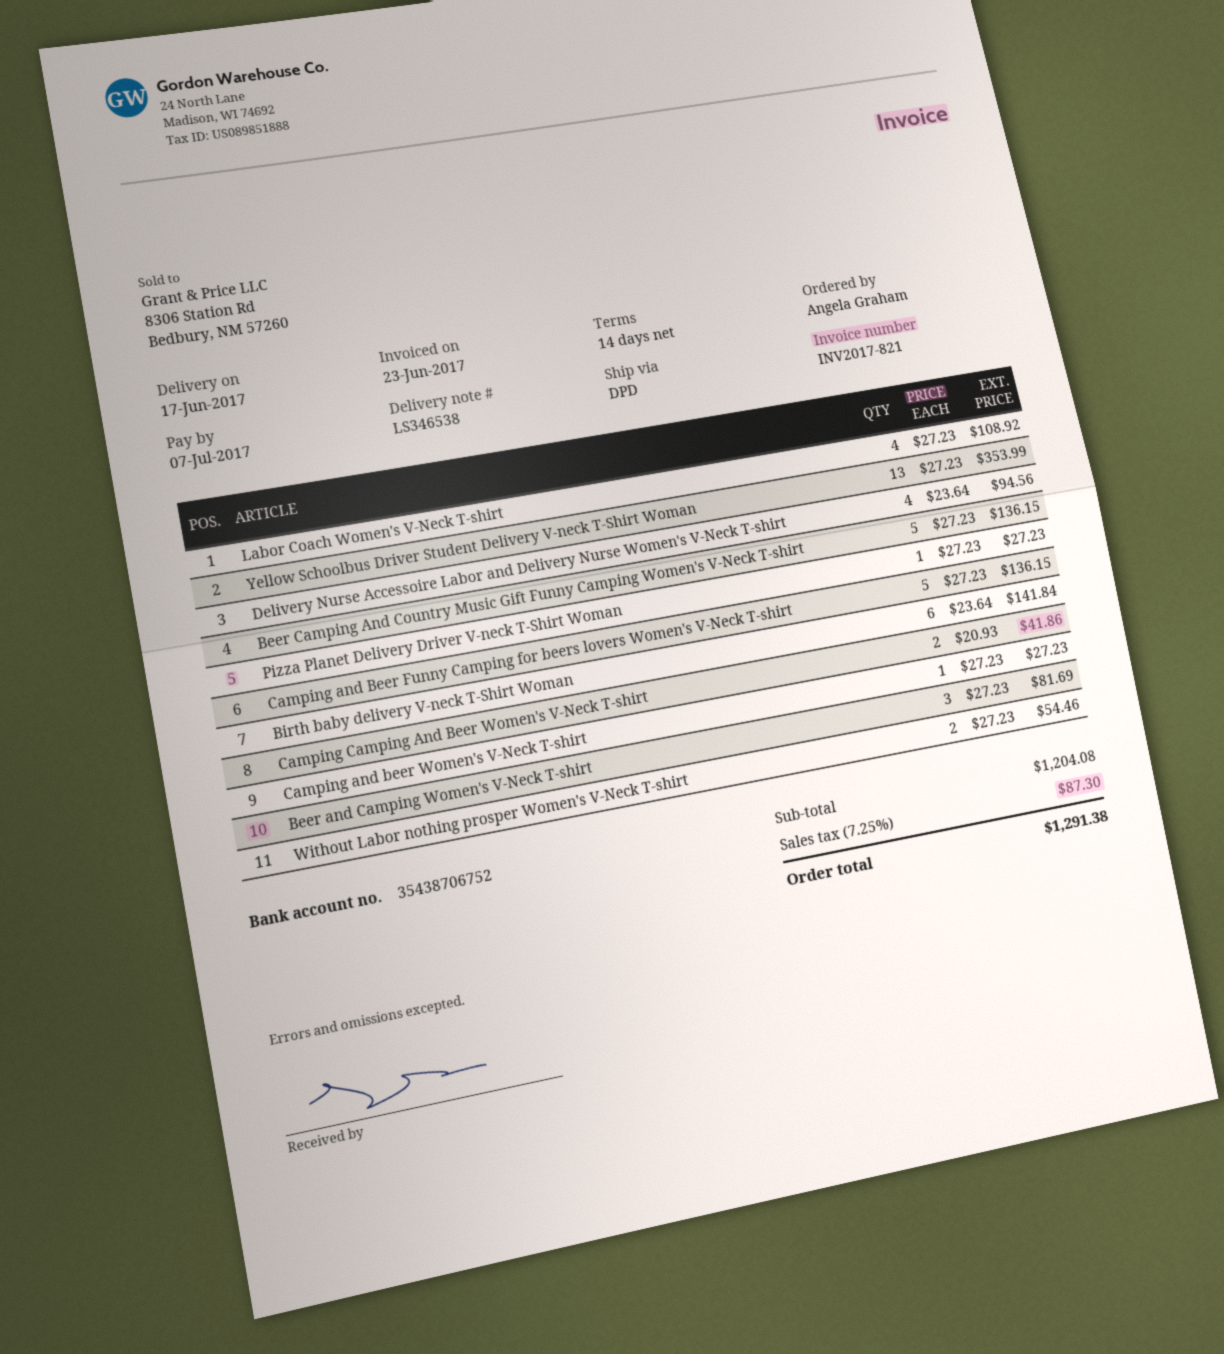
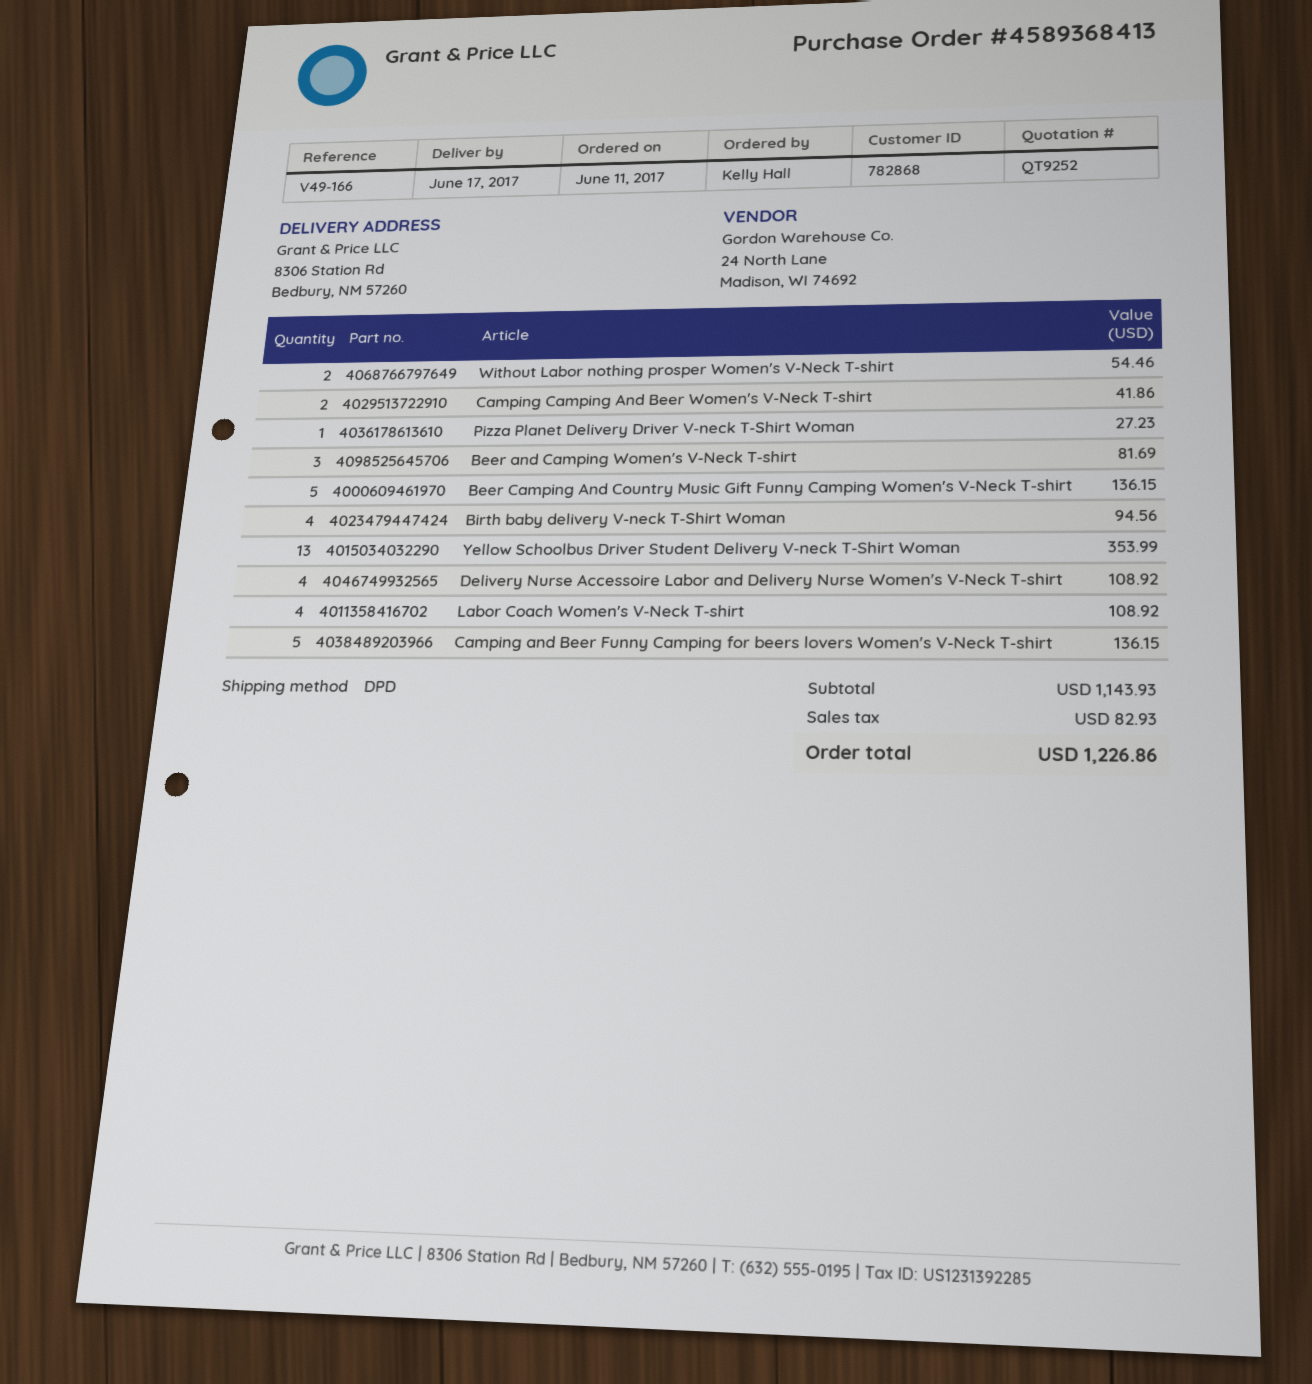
ordered by: Angela Graham -> Kelly Hall
Delivery Nurse Accessoire Labor and Delivery Nurse Women's V-Neck T-shirt: 4 for 94.56 -> 4 for 108.92
Birth baby delivery V-neck T-Shirt Woman: 6 for 141.84 -> 4 for 94.56
Camping and beer Women's V-Neck T-shirt: 1 for 27.23 -> none
subtotal: 1204.08 -> 1143.93
tax: 87.30 -> 82.93
total: 1291.38 -> 1226.86

